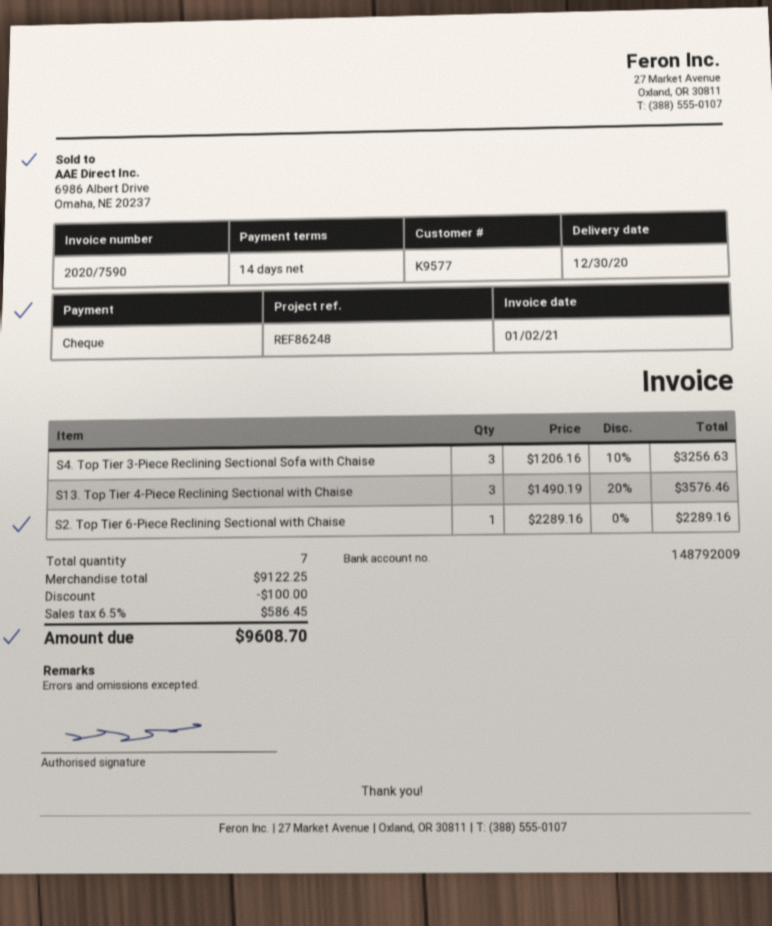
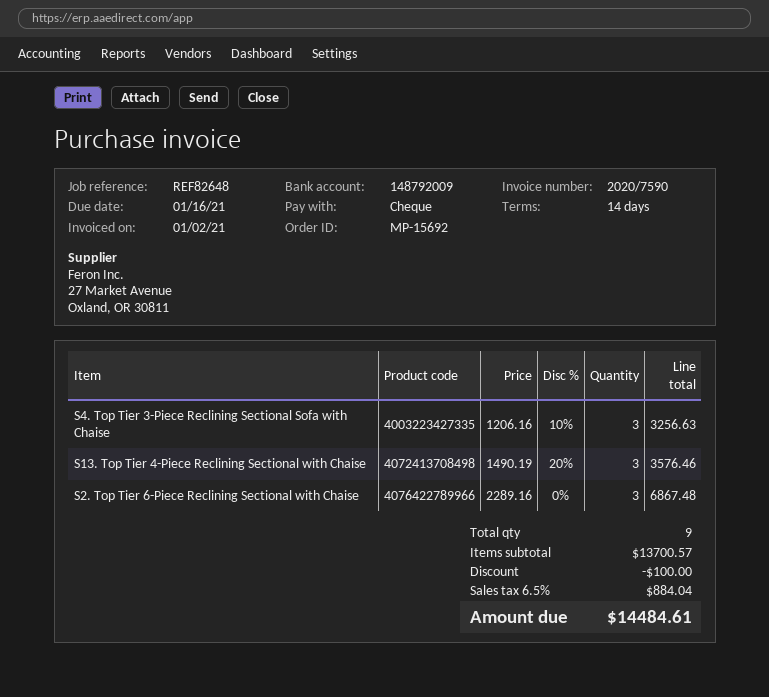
reference: REF86248 -> REF82648
S2. Top Tier 6-Piece Reclining Sectional with Chaise: 1 x 2289.16 = 2289.16 -> 3 x 2289.16 = 6867.48
total quantity: 7 -> 9
subtotal: 9122.25 -> 13700.57
tax: 6.5% = 586.45 -> 6.5% = 884.04
total: 9608.70 -> 14484.61

